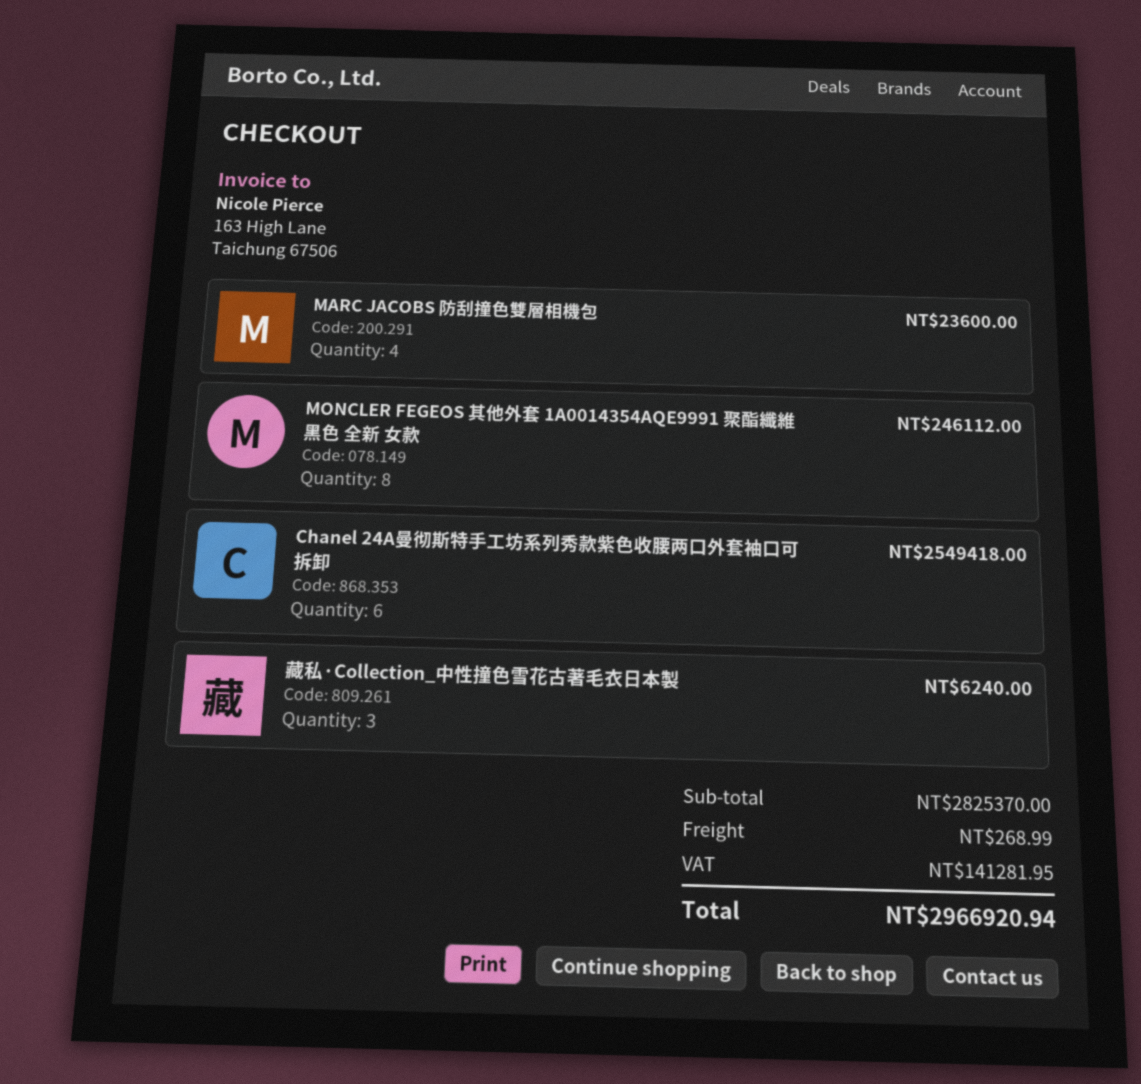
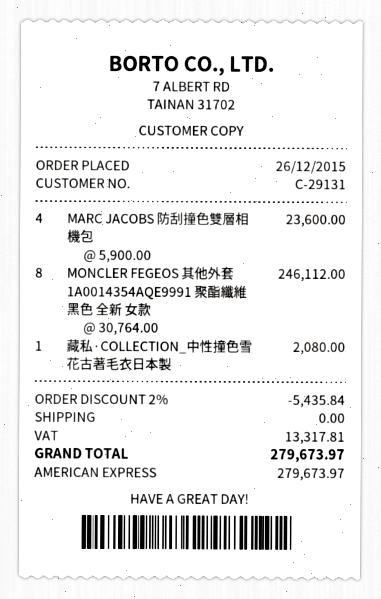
Chanel 24A曼彻斯特手工坊系列秀款紫色收腰两口外套袖口可拆卸: 6 for 2549418.00 -> none
藏私·Collection_中性撞色雪花古著毛衣日本製: 3 for 6240.00 -> 1 for 2080.00
discount: none -> 2% = 5435.84
shipping: 268.99 -> 0.00
tax: 141281.95 -> 13317.81
total: 2966920.94 -> 279673.97

